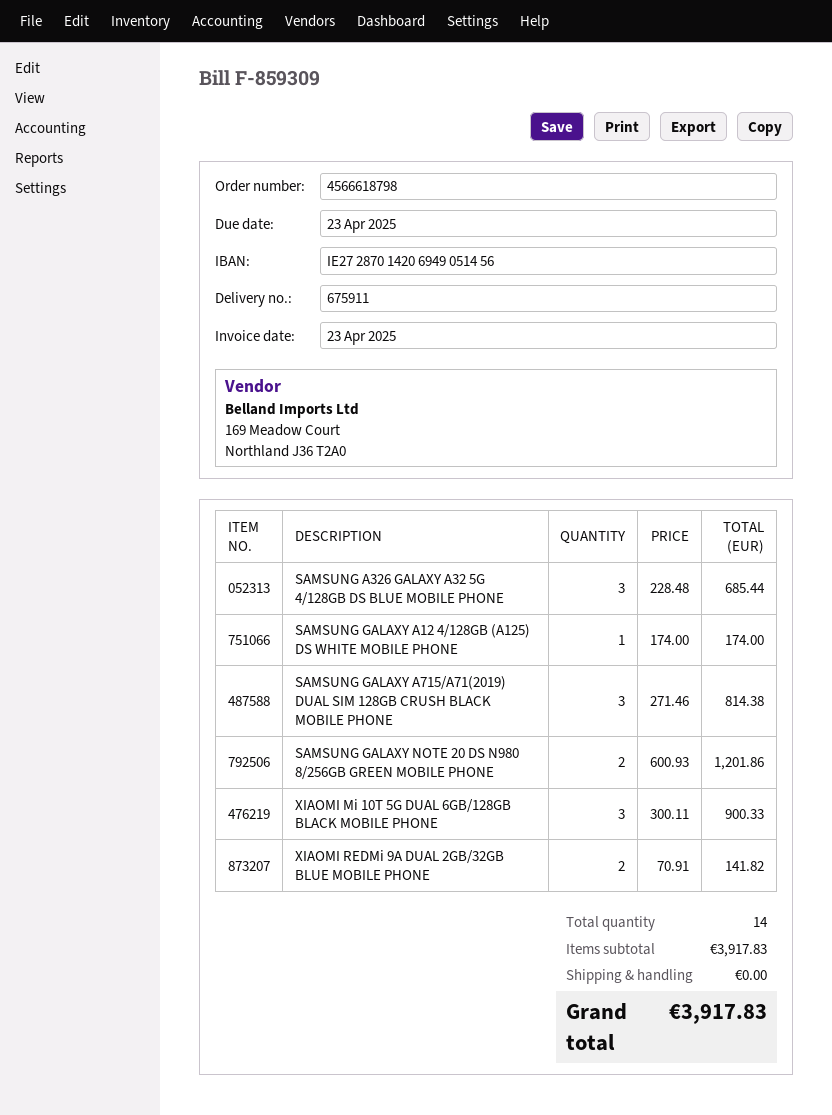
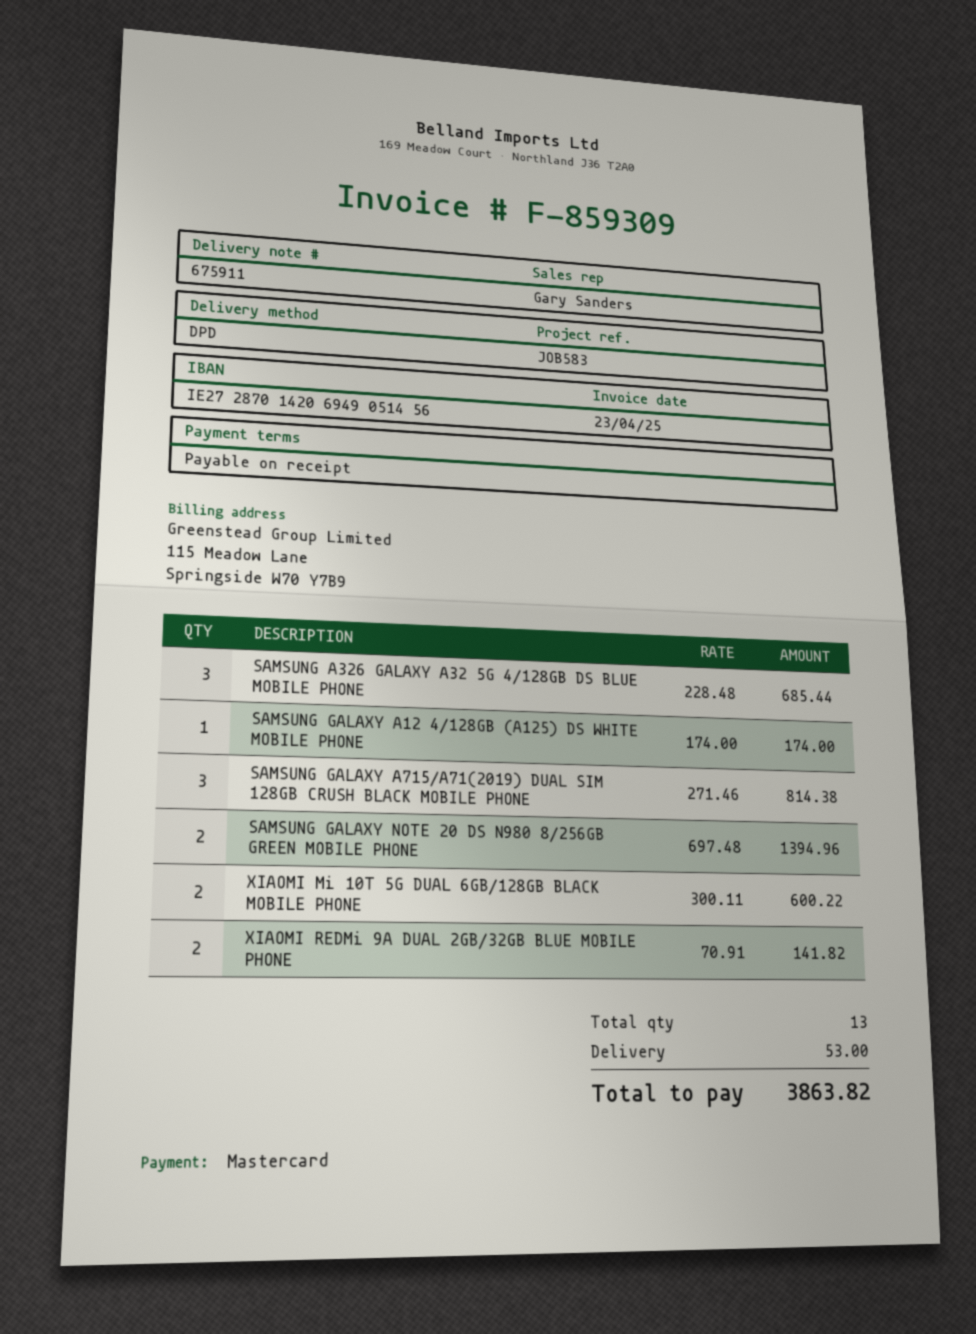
SAMSUNG GALAXY NOTE 20 DS N980 8/256GB GREEN MOBILE PHONE: 2 x 600.93 = 1201.86 -> 2 x 697.48 = 1394.96
XIAOMI Mi 10T 5G DUAL 6GB/128GB BLACK MOBILE PHONE: 3 x 300.11 = 900.33 -> 2 x 300.11 = 600.22
total quantity: 14 -> 13
shipping: 0.00 -> 53.00
total: 3917.83 -> 3863.82

